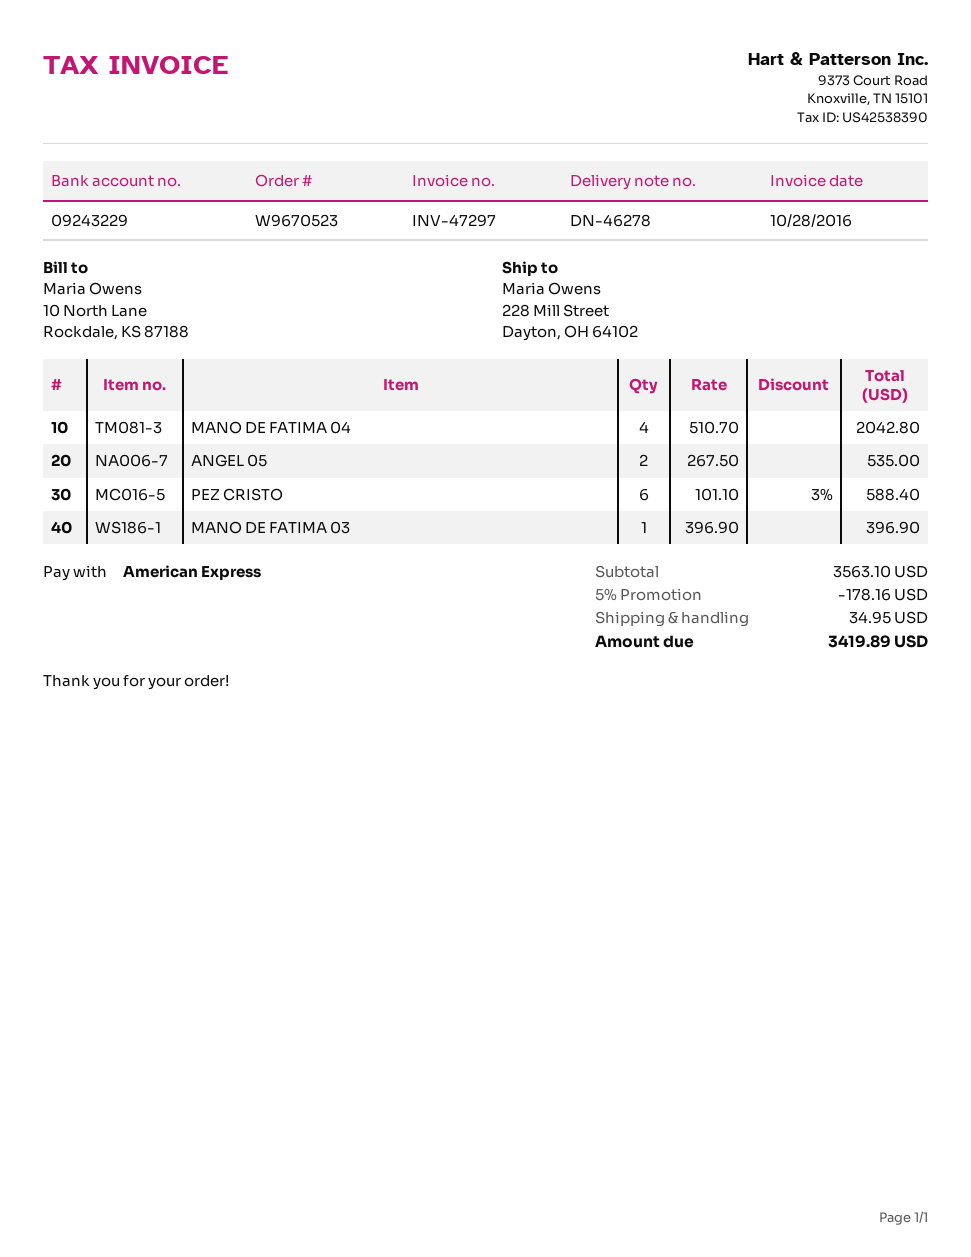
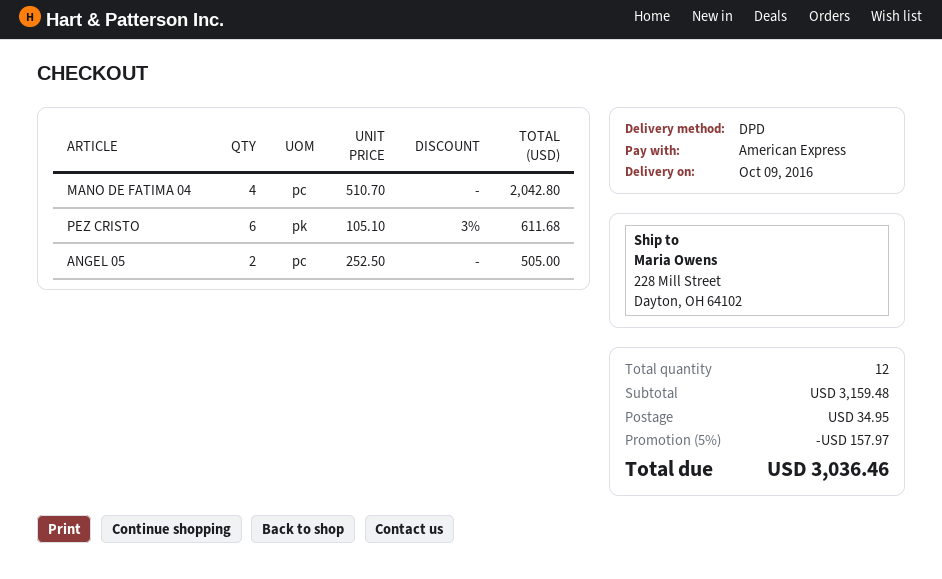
ANGEL 05: 2 x 267.50 = 535.00 -> 2 x 252.50 = 505.00
PEZ CRISTO: 6 x 101.10 - 3% = 588.40 -> 6 x 105.10 - 3% = 611.68
MANO DE FATIMA 03: 1 x 396.90 = 396.90 -> none
subtotal: 3563.10 -> 3159.48
discount: 5% = 178.16 -> 5% = 157.97
total: 3419.89 -> 3036.46

